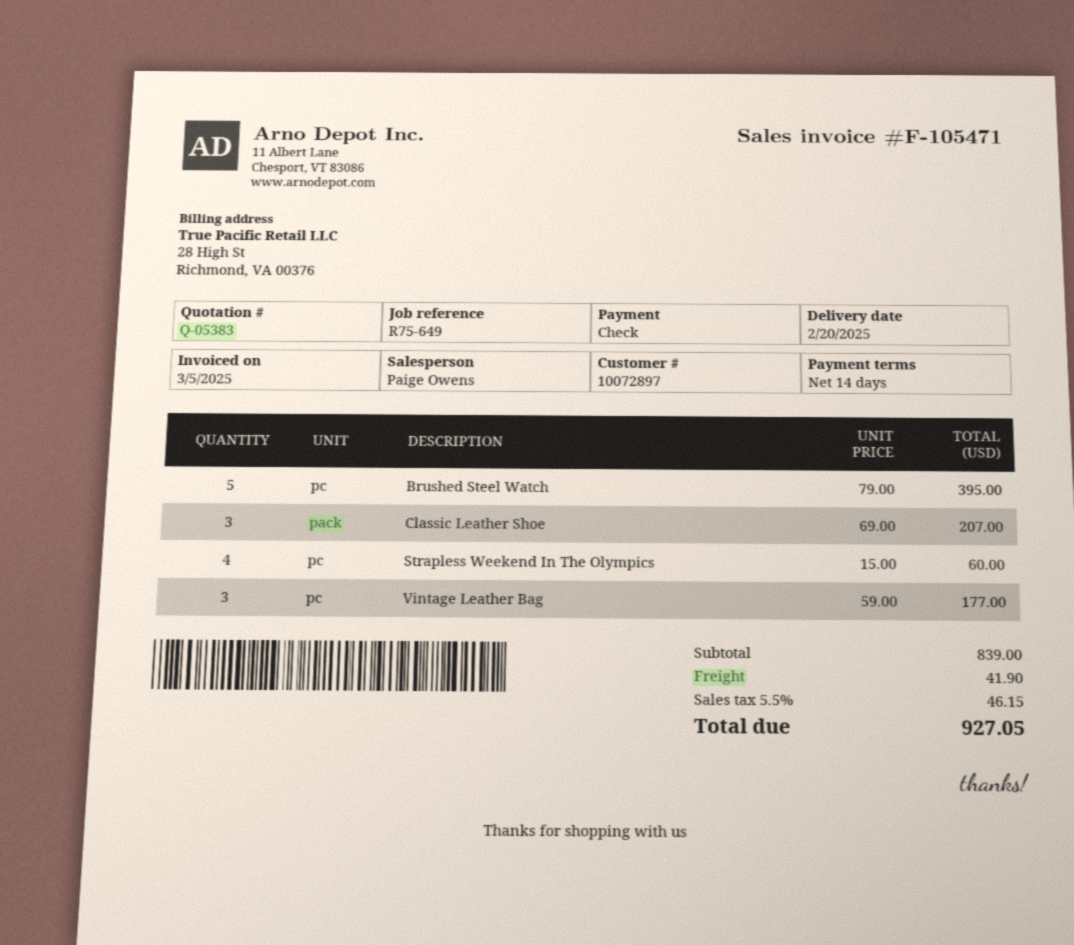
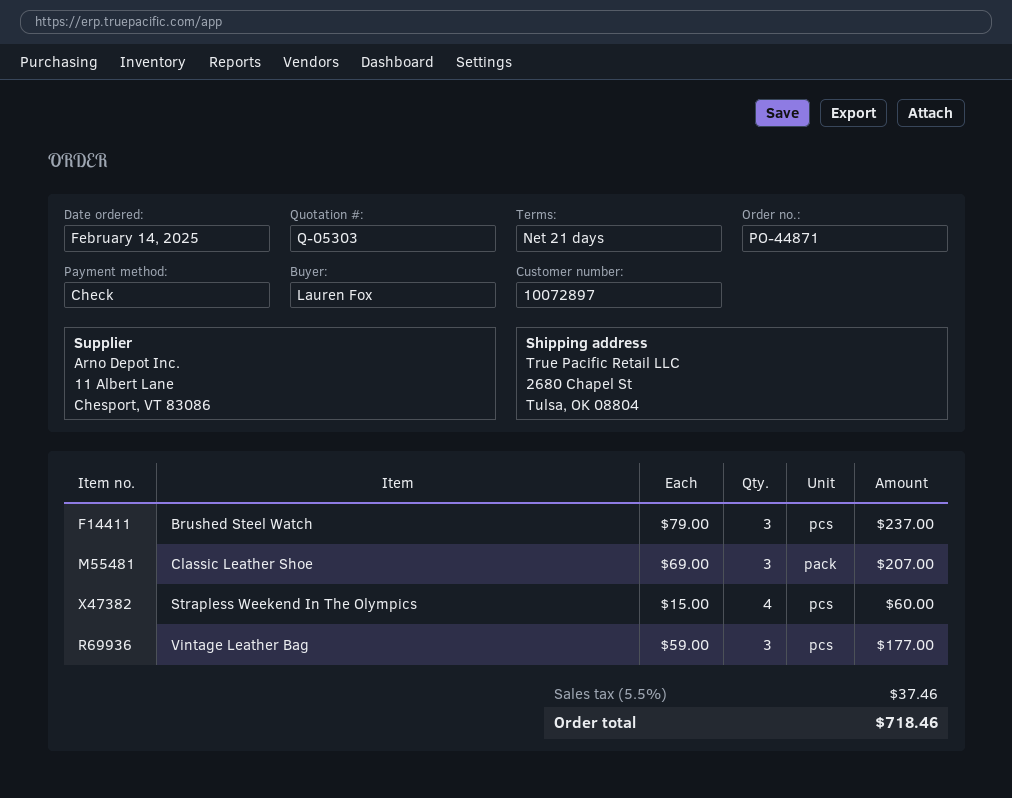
quote number: Q-05383 -> Q-05303
payment terms: 14 days -> 21 days
Brushed Steel Watch: 5 x 79.00 = 395.00 -> 3 x 79.00 = 237.00
shipping: 41.90 -> none
tax: 5.5% = 46.15 -> 5.5% = 37.46
total: 927.05 -> 718.46

